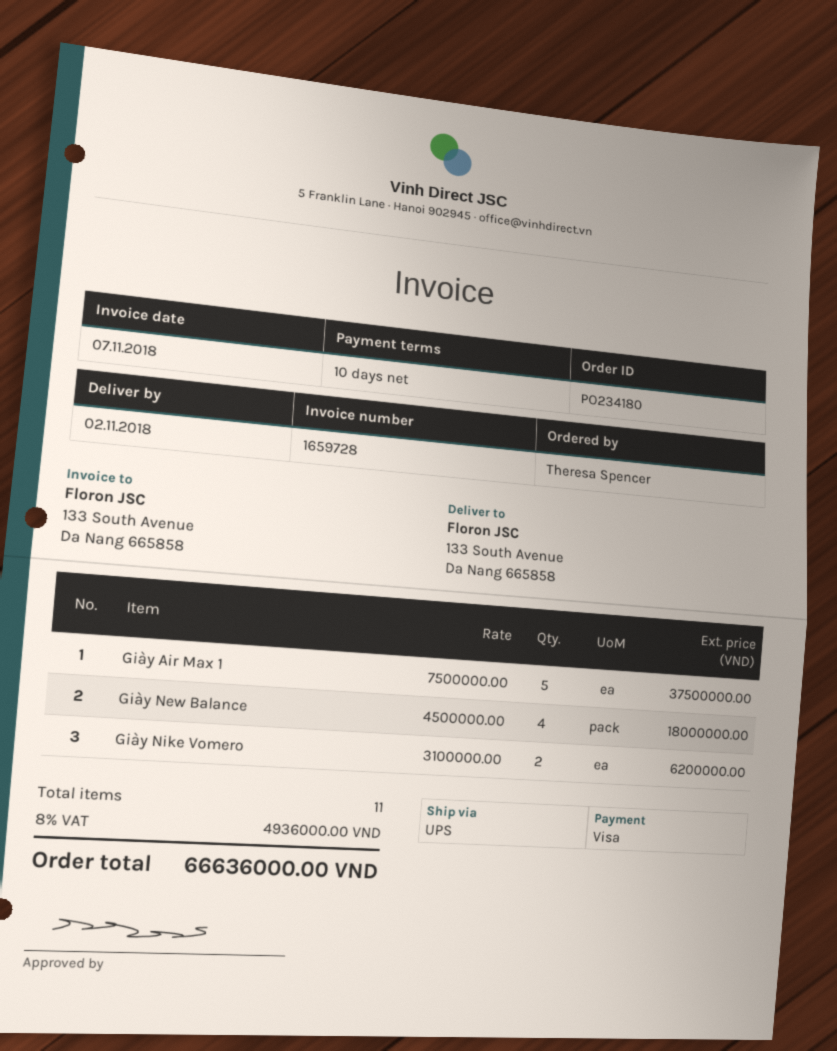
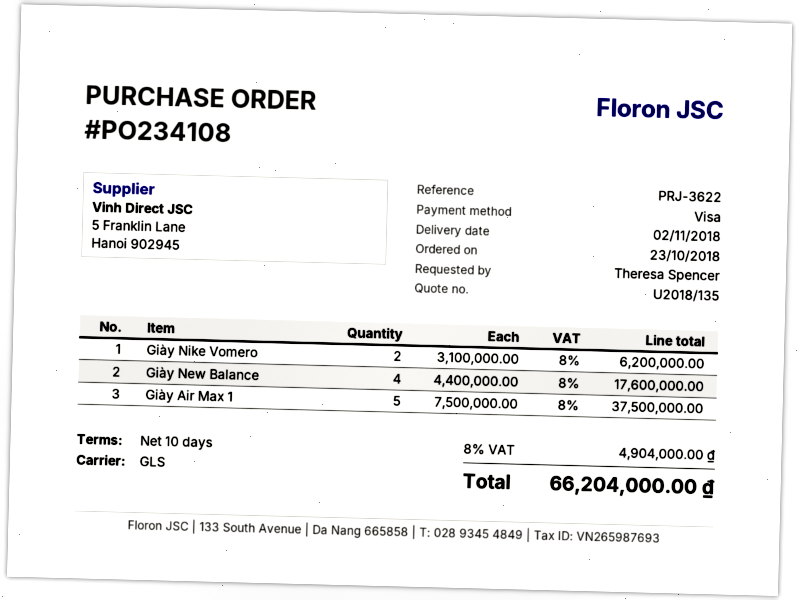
order number: PO234180 -> PO234108
shipping method: UPS -> GLS
Giày New Balance: 4 x 4500000.00 = 18000000.00 -> 4 x 4400000.00 = 17600000.00
tax: 8% = 4936000.00 -> 8% = 4904000.00
total: 66636000.00 -> 66204000.00

